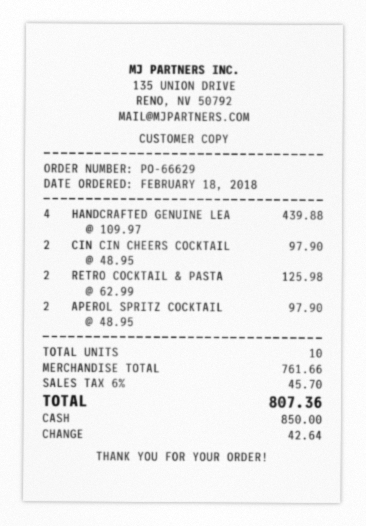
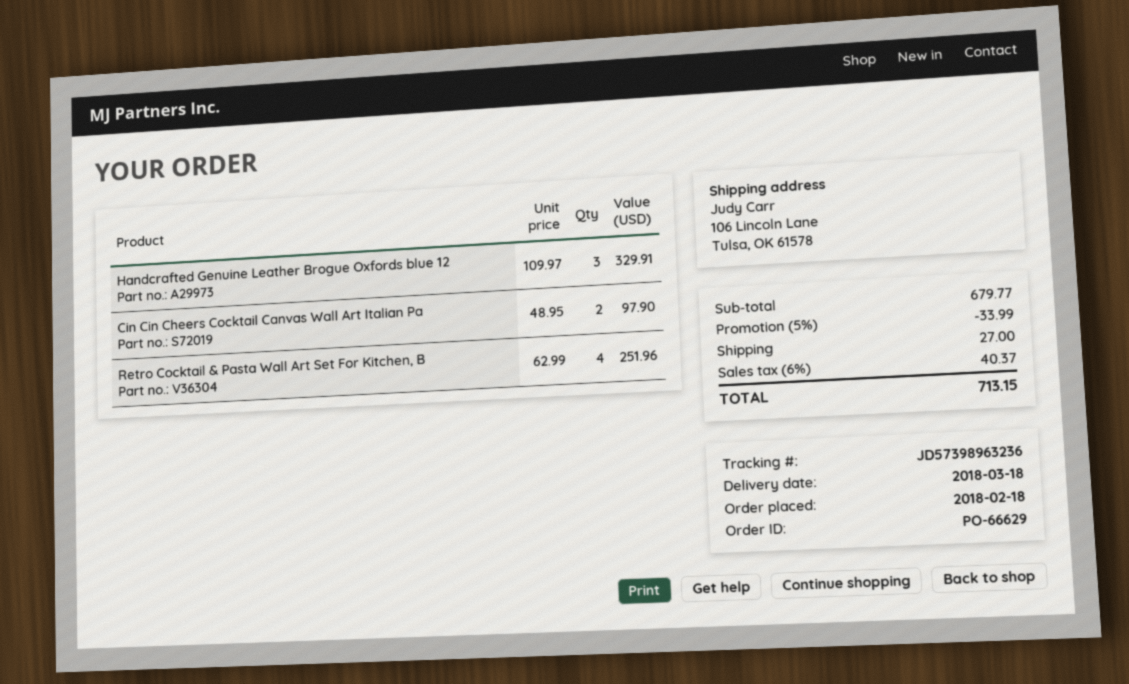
HANDCRAFTED GENUINE LEA: 4 x 109.97 = 439.88 -> 3 x 109.97 = 329.91
RETRO COCKTAIL & PASTA: 2 x 62.99 = 125.98 -> 4 x 62.99 = 251.96
APEROL SPRITZ COCKTAIL: 2 x 48.95 = 97.90 -> none
subtotal: 761.66 -> 679.77
discount: none -> 5% = 33.99
shipping: none -> 27.00
tax: 6% = 45.70 -> 6% = 40.37
total: 807.36 -> 713.15

